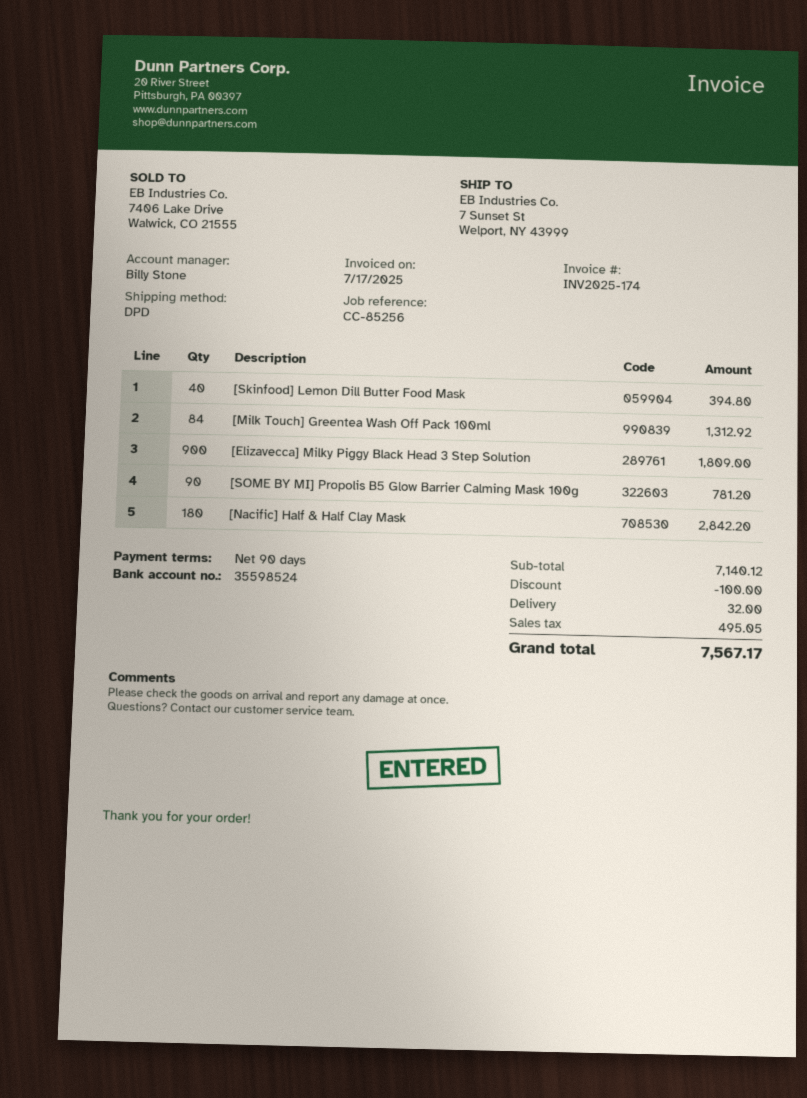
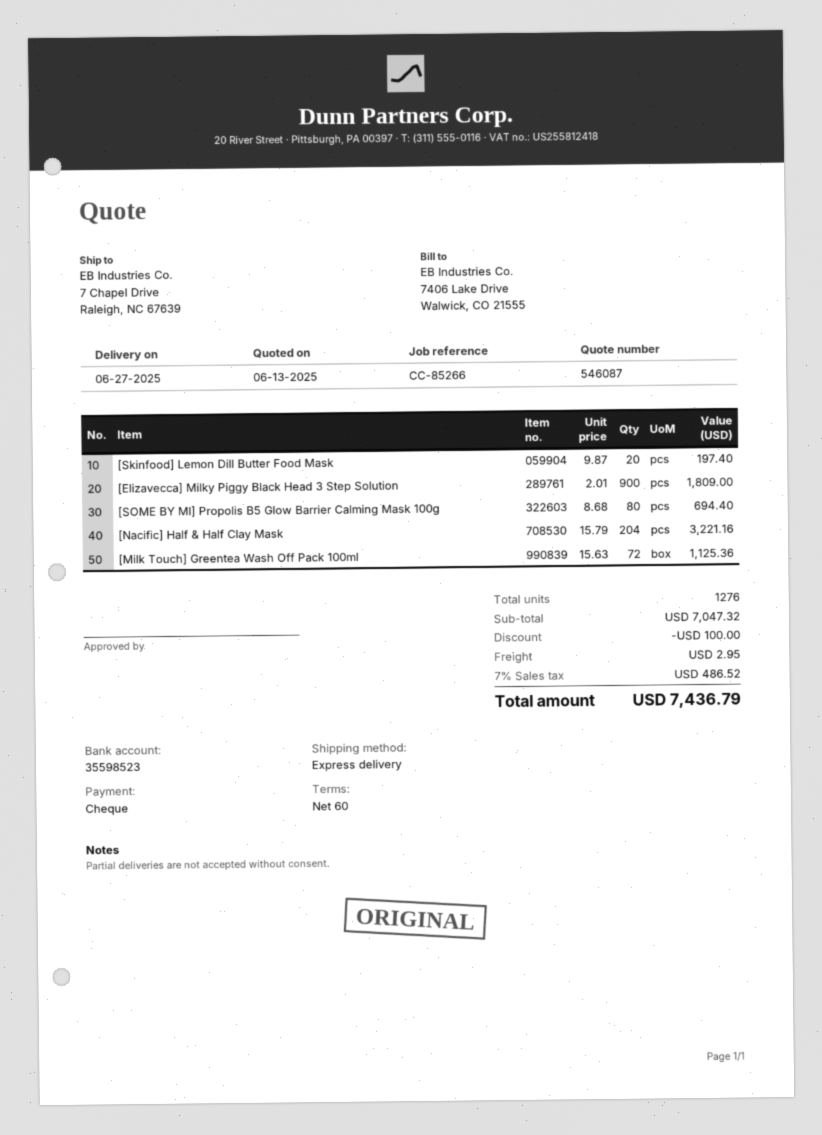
payment terms: 90 days -> 60 days
reference: CC-85256 -> CC-85266
bank account: 35598524 -> 35598523
shipping method: DPD -> express
ship to: 7 Sunset St, Welport, NY 43999 -> 7 Chapel Drive, Raleigh, NC 67639
[Skinfood] Lemon Dill Butter Food Mask: 40 for 394.80 -> 20 for 197.40
[Milk Touch] Greentea Wash Off Pack 100ml: 84 for 1312.92 -> 72 for 1125.36
[SOME BY MI] Propolis B5 Glow Barrier Calming Mask 100g: 90 for 781.20 -> 80 for 694.40
[Nacific] Half & Half Clay Mask: 180 for 2842.20 -> 204 for 3221.16
subtotal: 7140.12 -> 7047.32
shipping: 32.00 -> 2.95
tax: 495.05 -> 486.52
total: 7567.17 -> 7436.79

